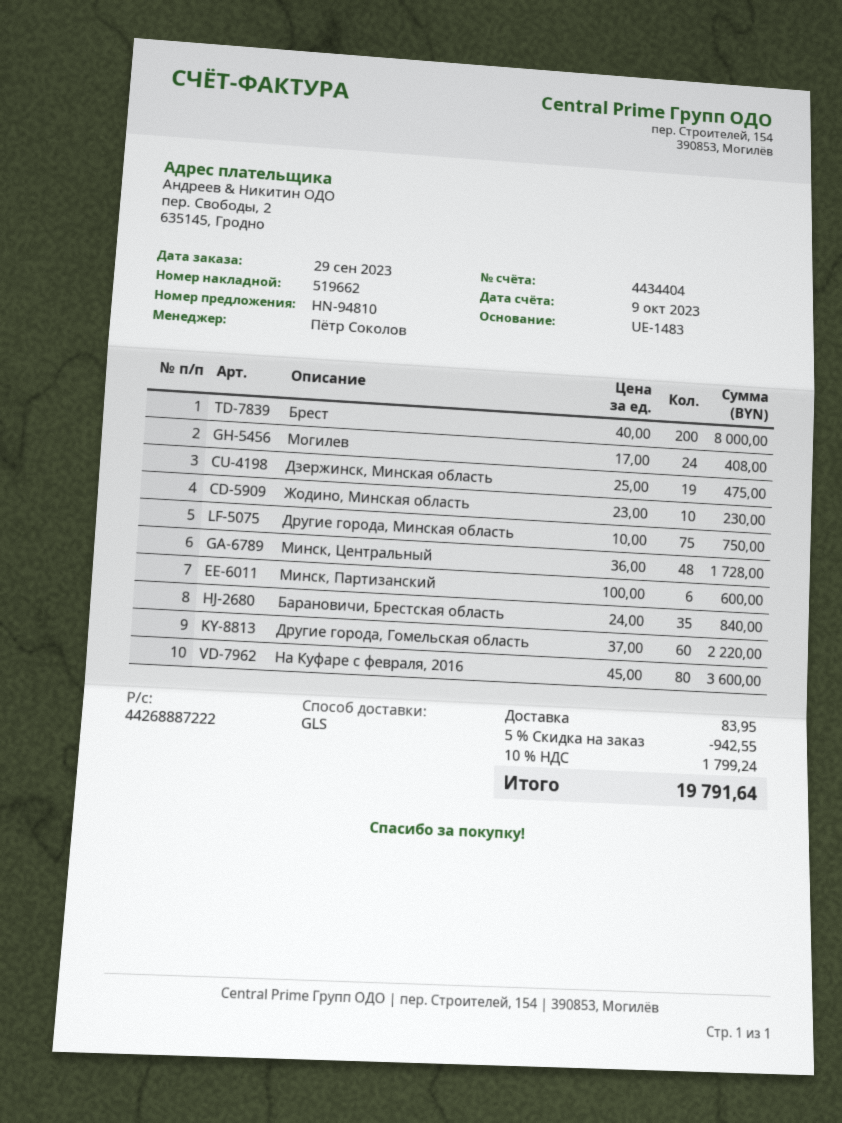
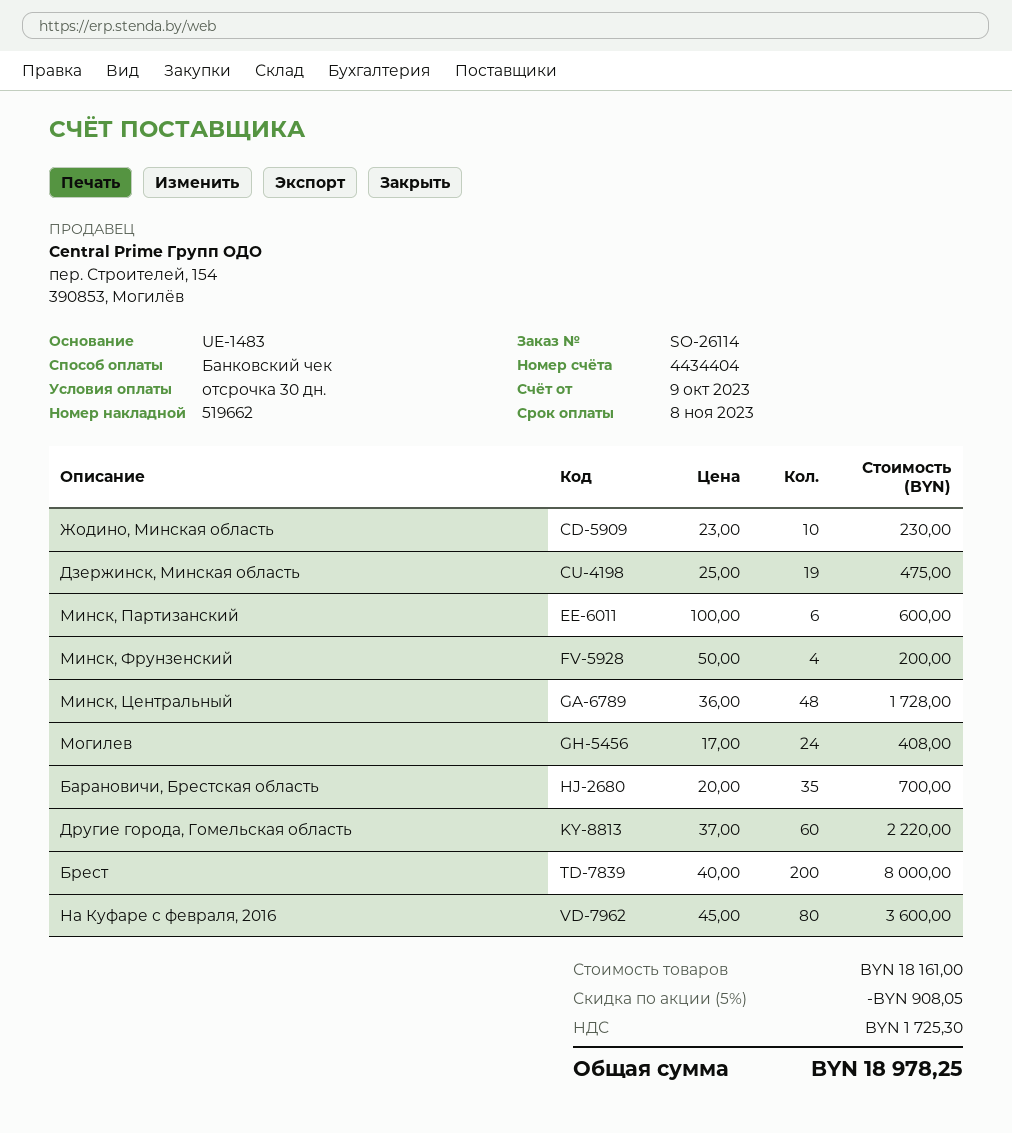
Другие города, Минская область: 75 x 10.00 = 750.00 -> none
Барановичи, Брестская область: 35 x 24.00 = 840.00 -> 35 x 20.00 = 700.00
Минск, Фрунзенский: none -> 4 x 50.00 = 200.00
discount: 5% = 942.55 -> 5% = 908.05
shipping: 83.95 -> none
tax: 1799.24 -> 1725.30
total: 19791.64 -> 18978.25

